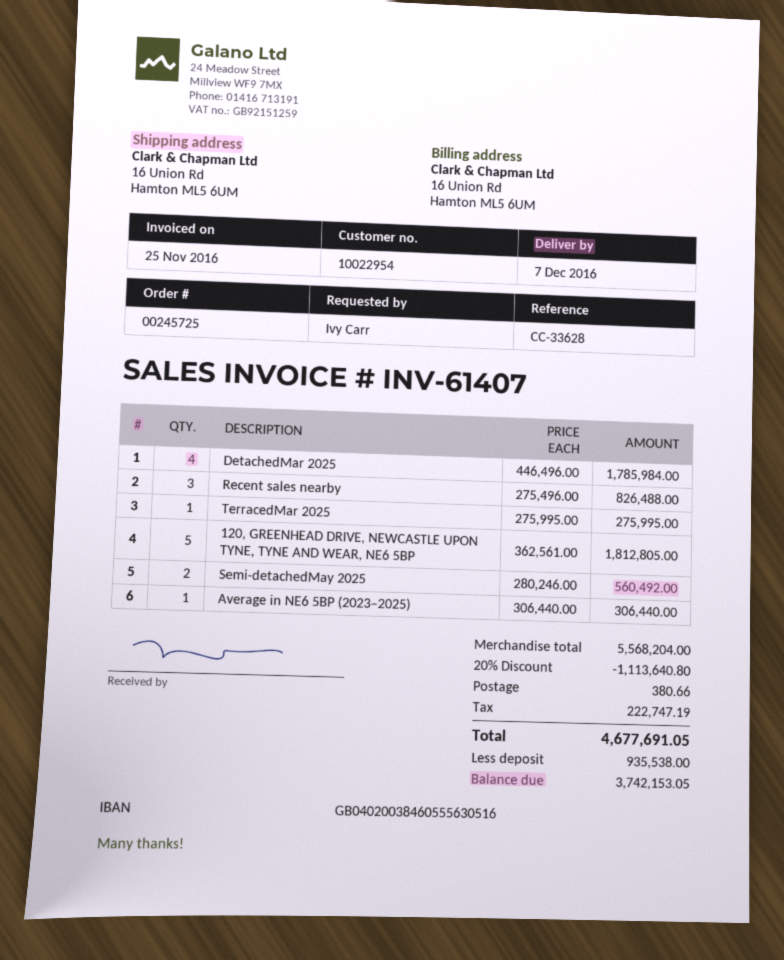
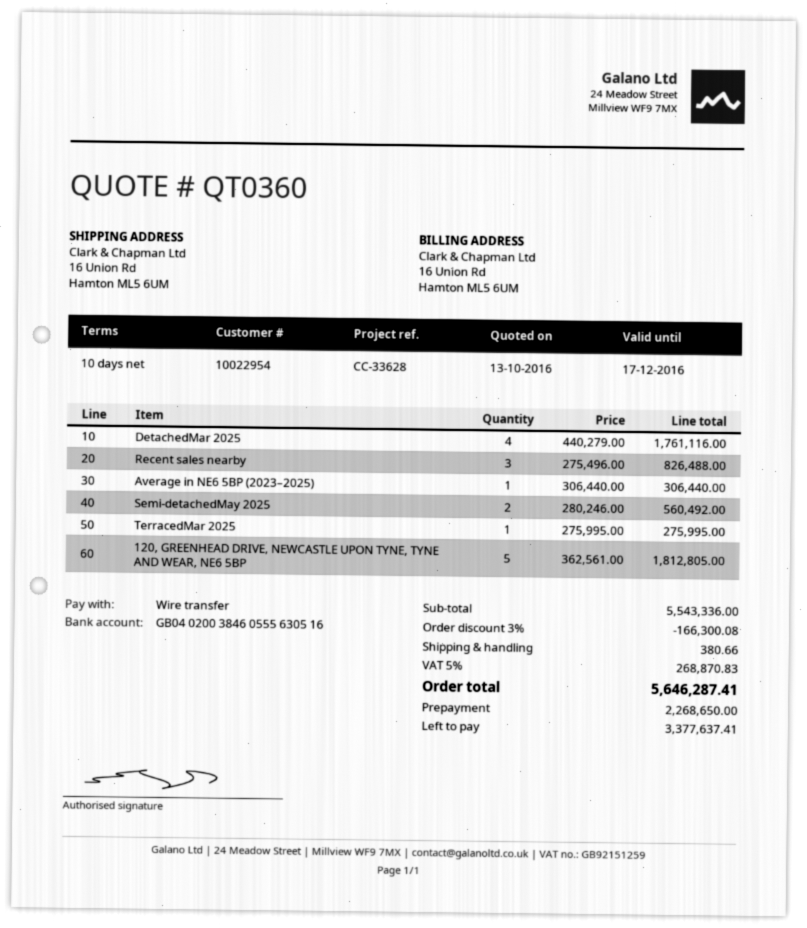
DetachedMar 2025: 4 x 446496.00 = 1785984.00 -> 4 x 440279.00 = 1761116.00
subtotal: 5568204.00 -> 5543336.00
discount: 20% = 1113640.80 -> 3% = 166300.08
tax: 222747.19 -> 268870.83
total: 4677691.05 -> 5646287.41
deposit: 935538.00 -> 2268650.00
balance: 3742153.05 -> 3377637.41

